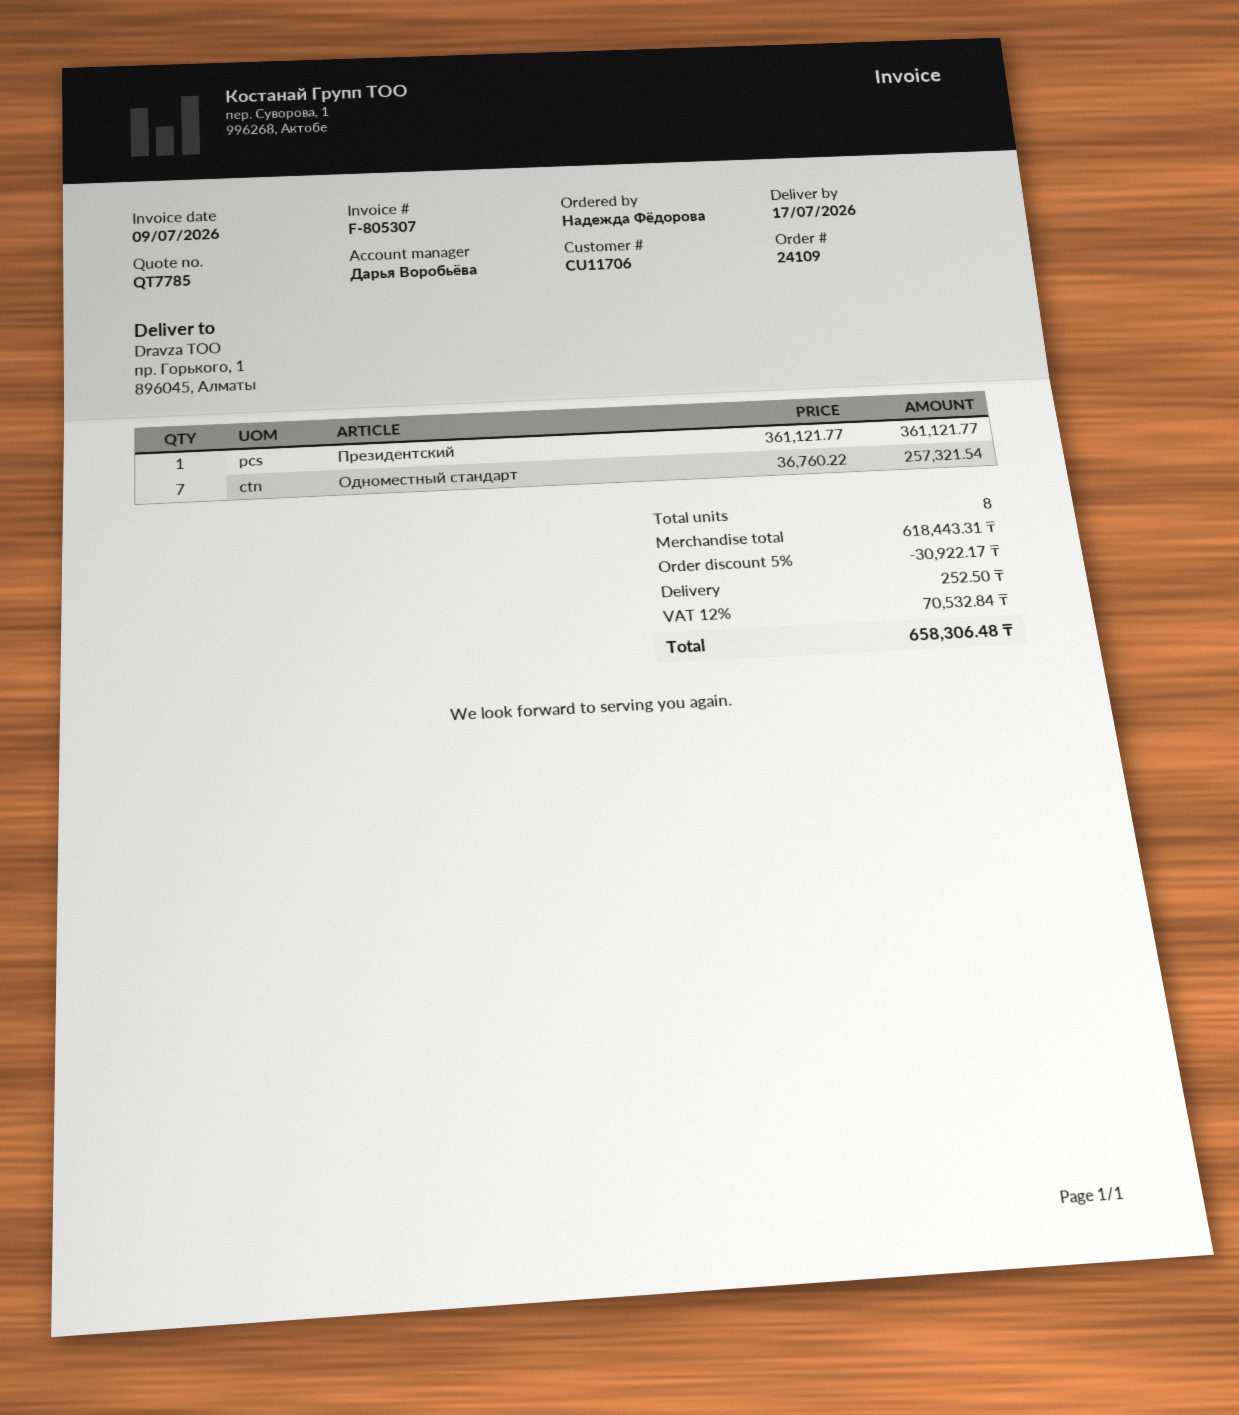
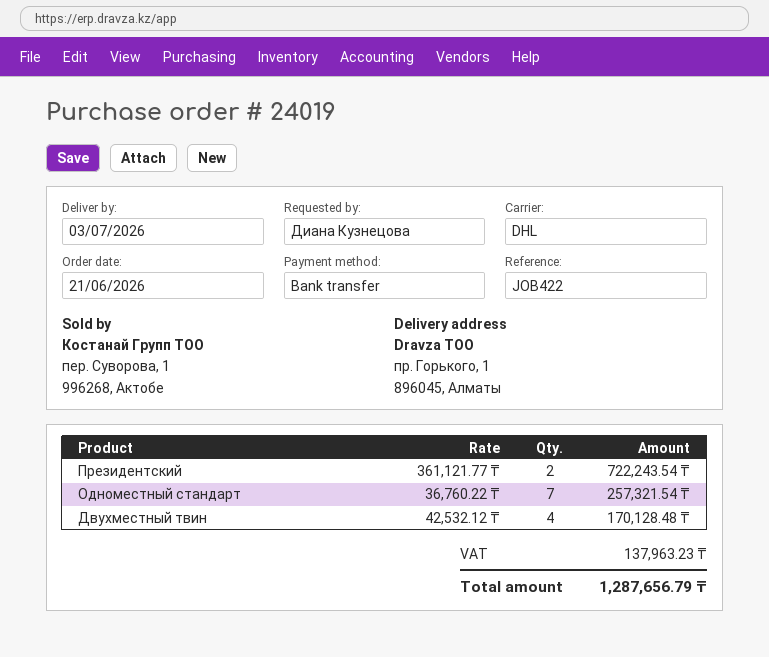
order number: 24109 -> 24019
delivery date: 2026-07-17 -> 2026-07-03
ordered by: Надежда Фёдорова -> Диана Кузнецова
Президентский: 1 x 361121.77 = 361121.77 -> 2 x 361121.77 = 722243.54
Двухместный твин: none -> 4 x 42532.12 = 170128.48
discount: 5% = 30922.17 -> none
shipping: 252.50 -> none
tax: 70532.84 -> 137963.23
total: 658306.48 -> 1287656.79

